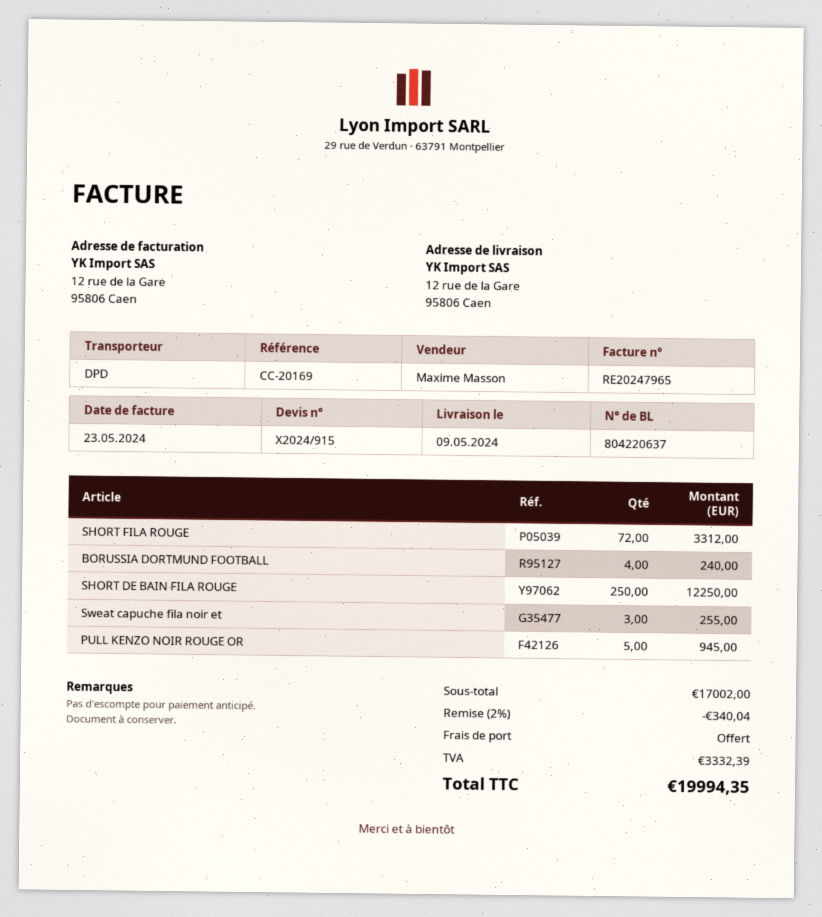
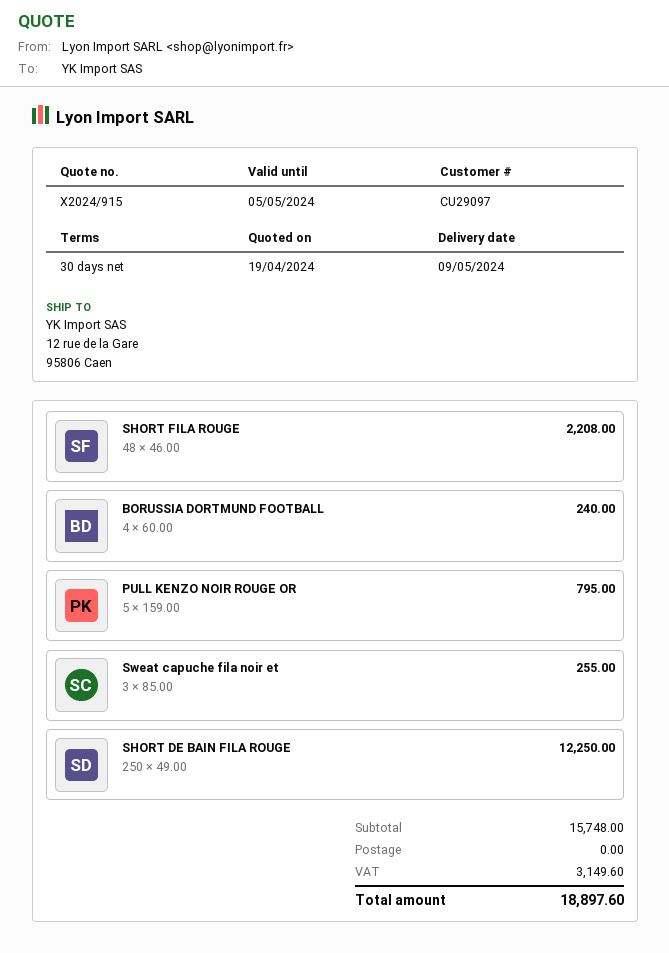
SHORT FILA ROUGE: 72 for 3312.00 -> 48 for 2208.00
PULL KENZO NOIR ROUGE OR: 5 for 945.00 -> 5 for 795.00
subtotal: 17002.00 -> 15748.00
discount: 2% = 340.04 -> none
tax: 3332.39 -> 3149.60
total: 19994.35 -> 18897.60

